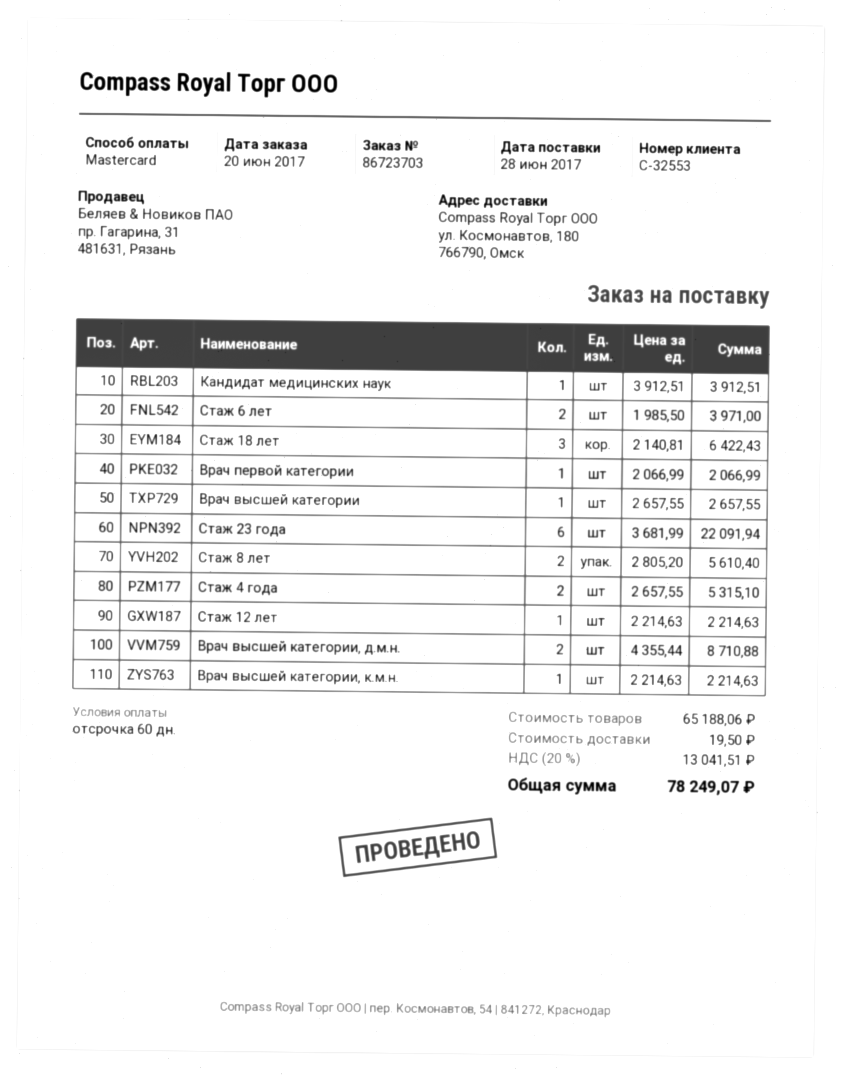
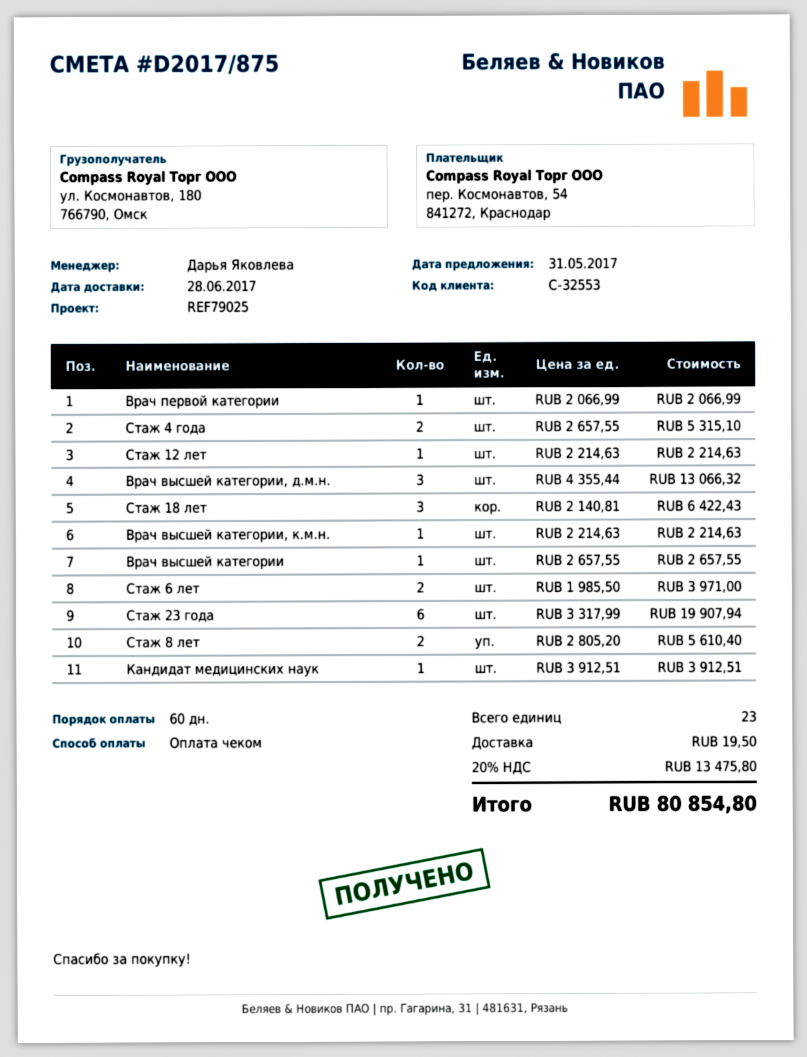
payment method: Mastercard -> cheque
Стаж 23 года: 6 x 3681.99 = 22091.94 -> 6 x 3317.99 = 19907.94
Врач высшей категории, д.м.н.: 2 x 4355.44 = 8710.88 -> 3 x 4355.44 = 13066.32
tax: 20% = 13041.51 -> 20% = 13475.80
total: 78249.07 -> 80854.80

